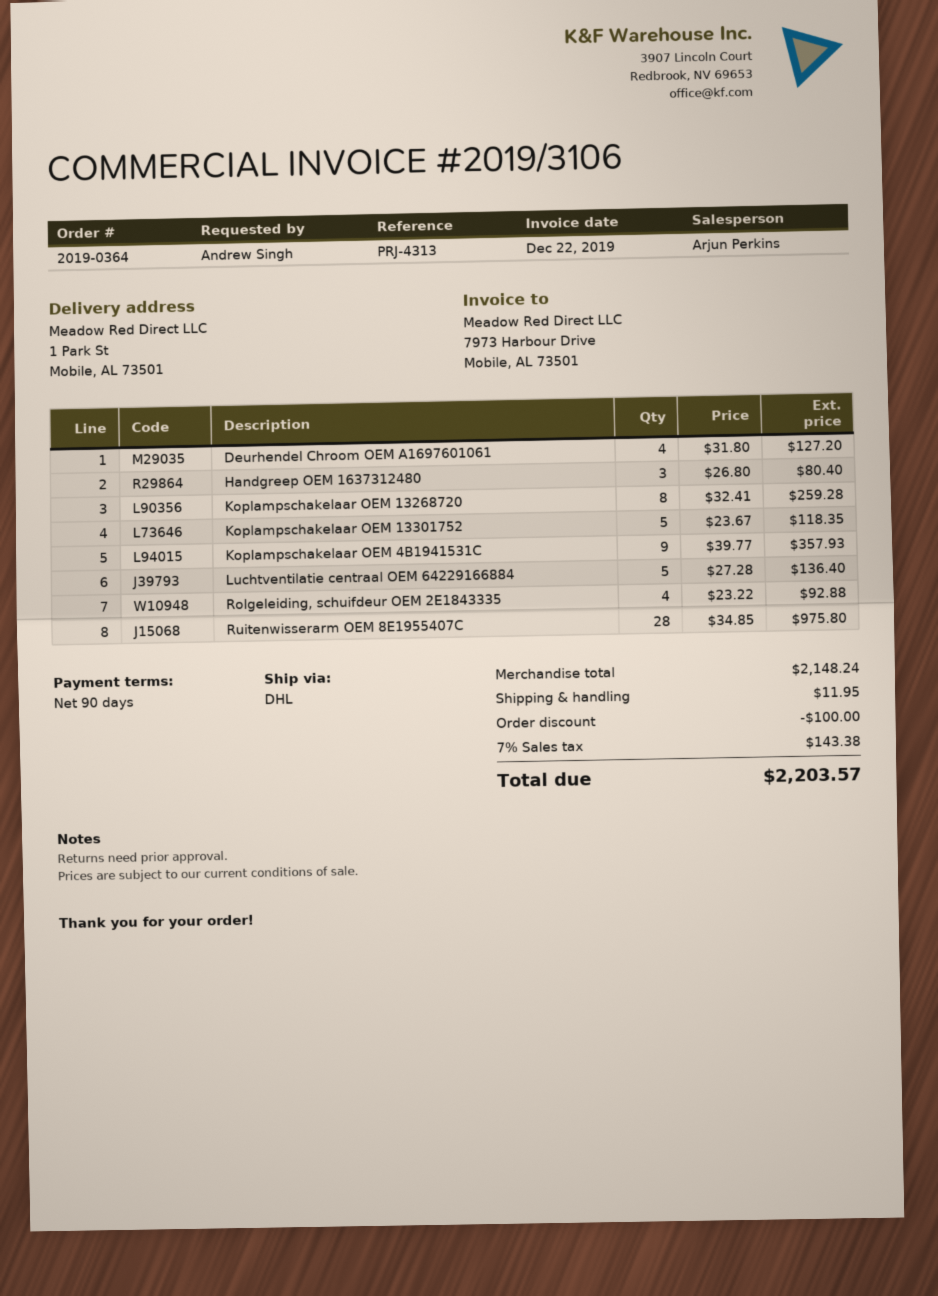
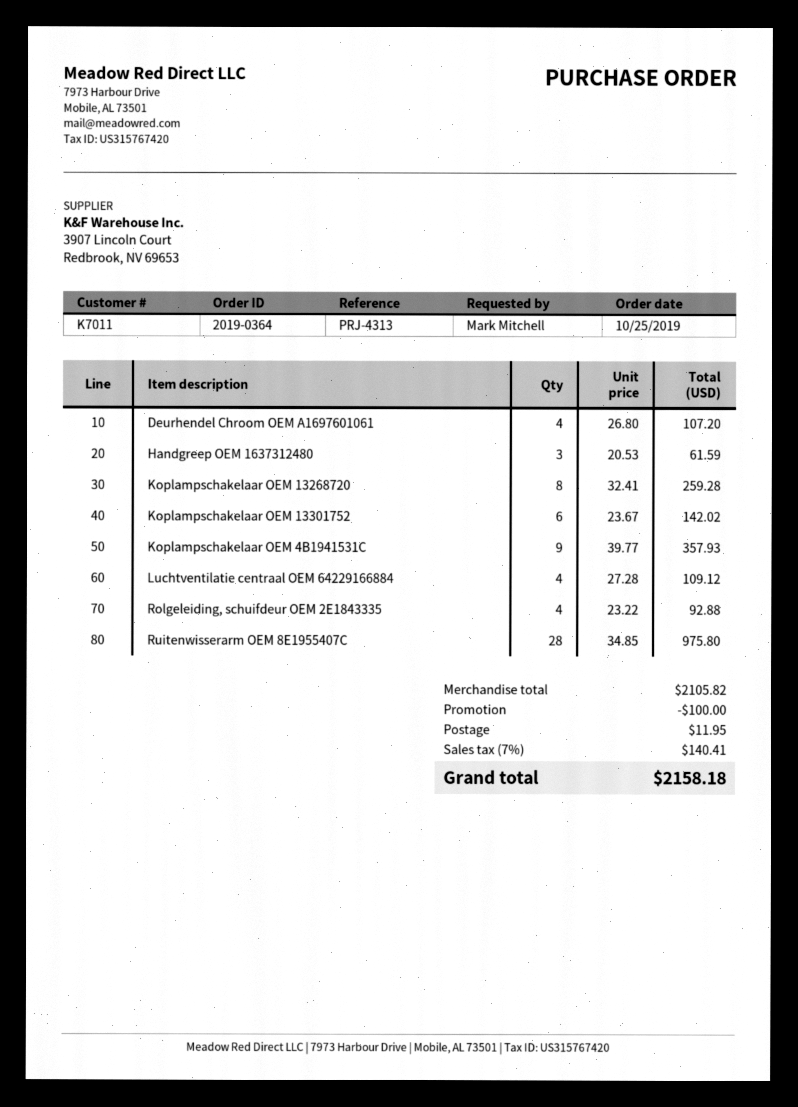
ordered by: Andrew Singh -> Mark Mitchell
Deurhendel Chroom OEM A1697601061: 4 x 31.80 = 127.20 -> 4 x 26.80 = 107.20
Handgreep OEM 1637312480: 3 x 26.80 = 80.40 -> 3 x 20.53 = 61.59
Koplampschakelaar OEM 13301752: 5 x 23.67 = 118.35 -> 6 x 23.67 = 142.02
Luchtventilatie centraal OEM 64229166884: 5 x 27.28 = 136.40 -> 4 x 27.28 = 109.12
subtotal: 2148.24 -> 2105.82
tax: 7% = 143.38 -> 7% = 140.41
total: 2203.57 -> 2158.18

